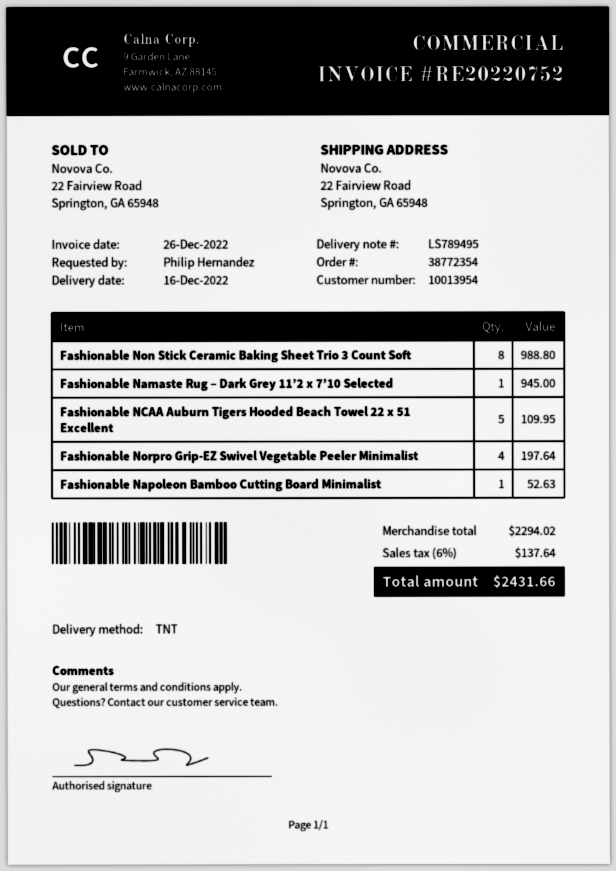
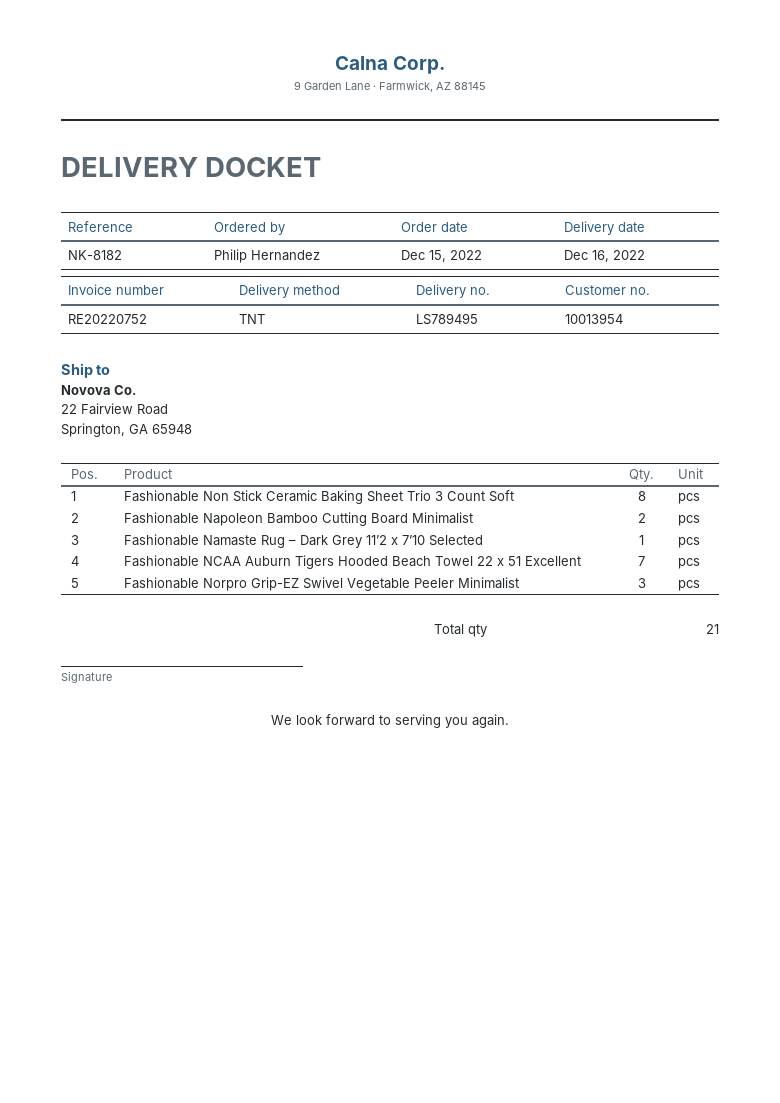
Fashionable NCAA Auburn Tigers Hooded Beach Towel 22 x 51 Excellent: 5 -> 7
Fashionable Norpro Grip-EZ Swivel Vegetable Peeler Minimalist: 4 -> 3
Fashionable Napoleon Bamboo Cutting Board Minimalist: 1 -> 2

